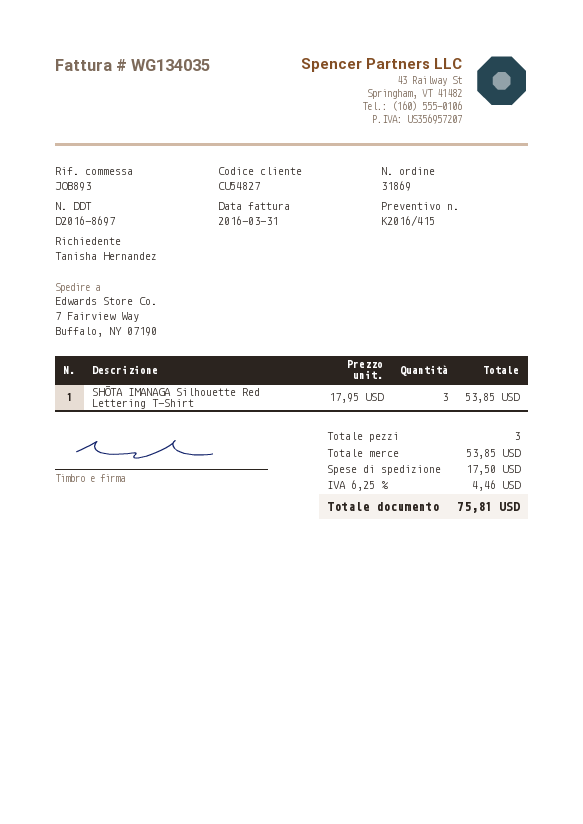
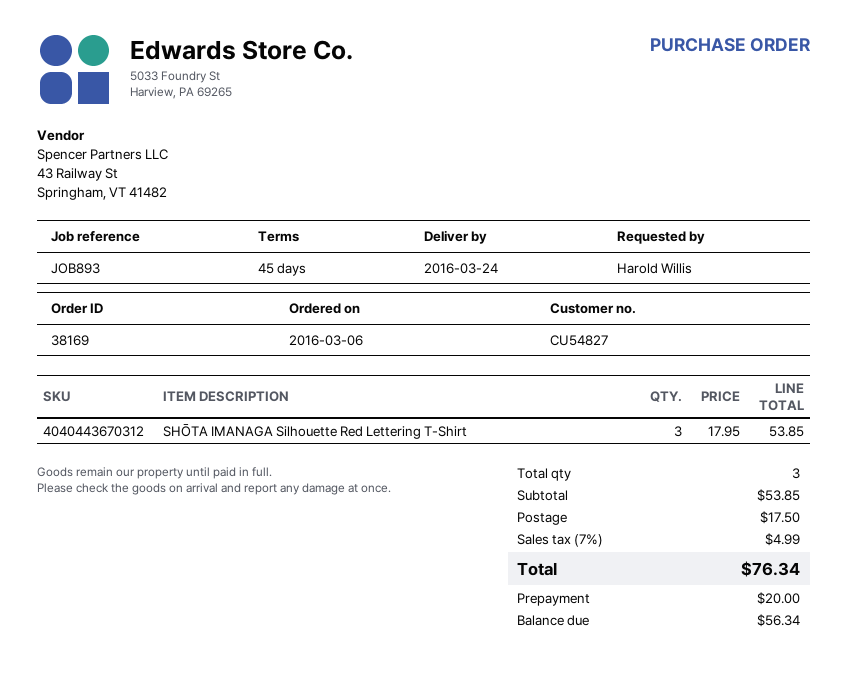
order number: 31869 -> 38169
ordered by: Tanisha Hernandez -> Harold Willis
tax: 6.25% = 4.46 -> 7% = 4.99
total: 75.81 -> 76.34

